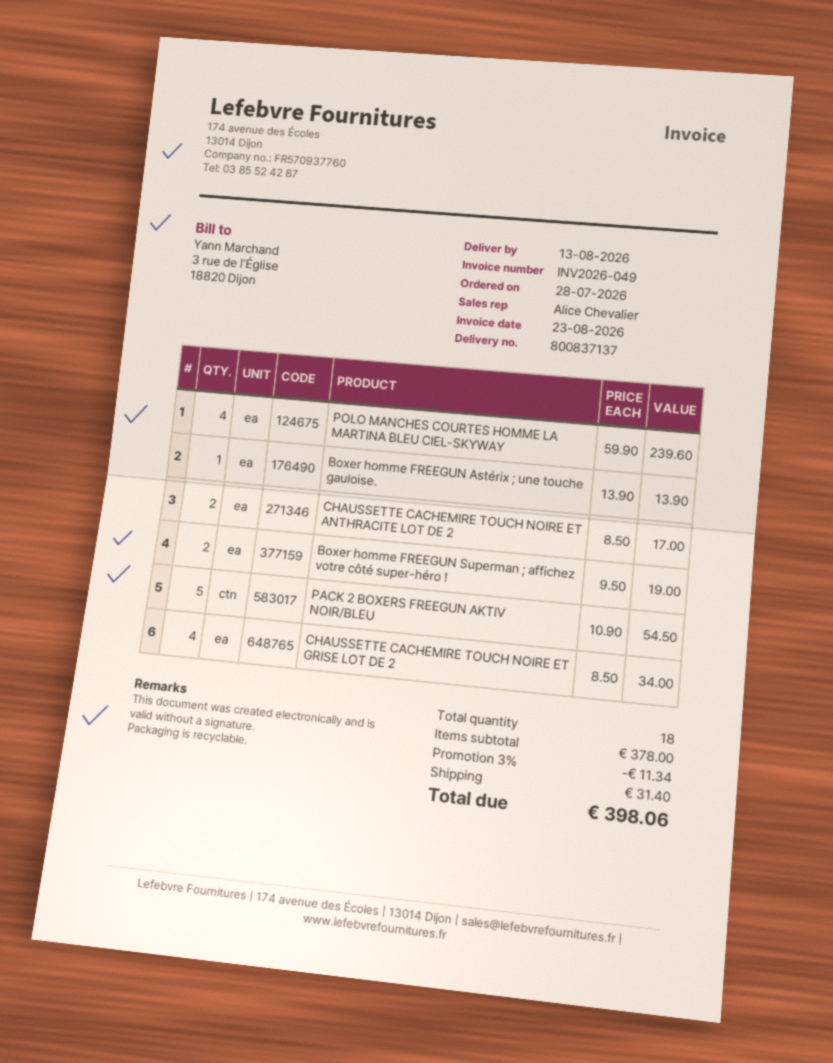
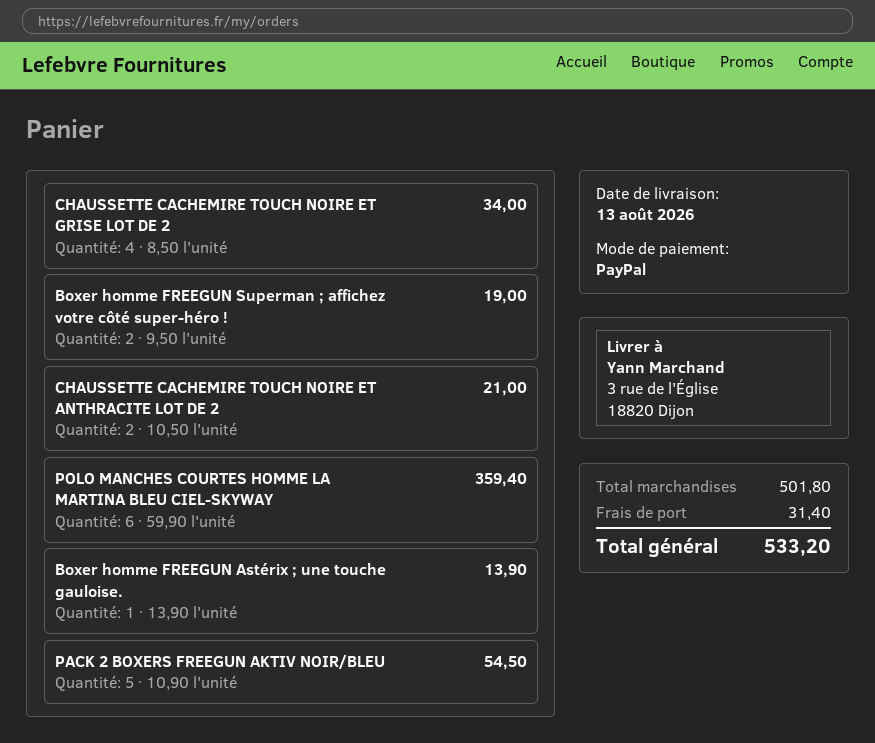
POLO MANCHES COURTES HOMME LA MARTINA BLEU CIEL-SKYWAY: 4 x 59.90 = 239.60 -> 6 x 59.90 = 359.40
CHAUSSETTE CACHEMIRE TOUCH NOIRE ET ANTHRACITE LOT DE 2: 2 x 8.50 = 17.00 -> 2 x 10.50 = 21.00
subtotal: 378.00 -> 501.80
discount: 3% = 11.34 -> none
total: 398.06 -> 533.20

